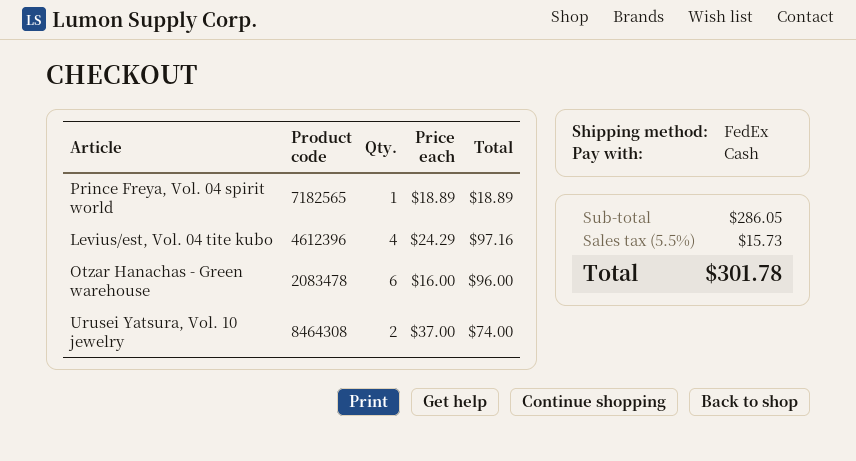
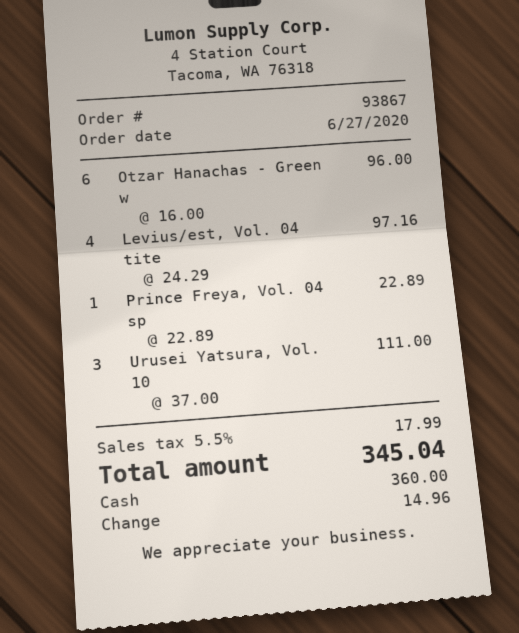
Prince Freya, Vol. 04 spirit world: 1 x 18.89 = 18.89 -> 1 x 22.89 = 22.89
Urusei Yatsura, Vol. 10 jewelry: 2 x 37.00 = 74.00 -> 3 x 37.00 = 111.00
tax: 5.5% = 15.73 -> 5.5% = 17.99
total: 301.78 -> 345.04

